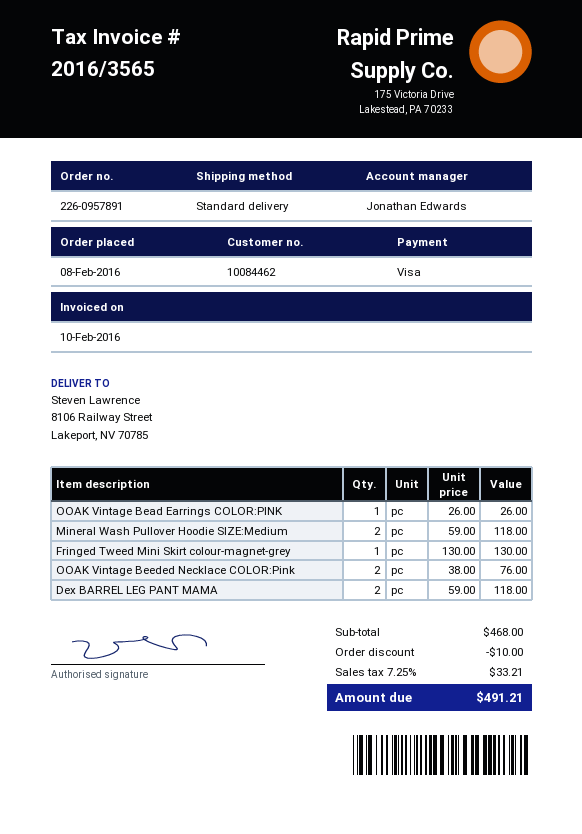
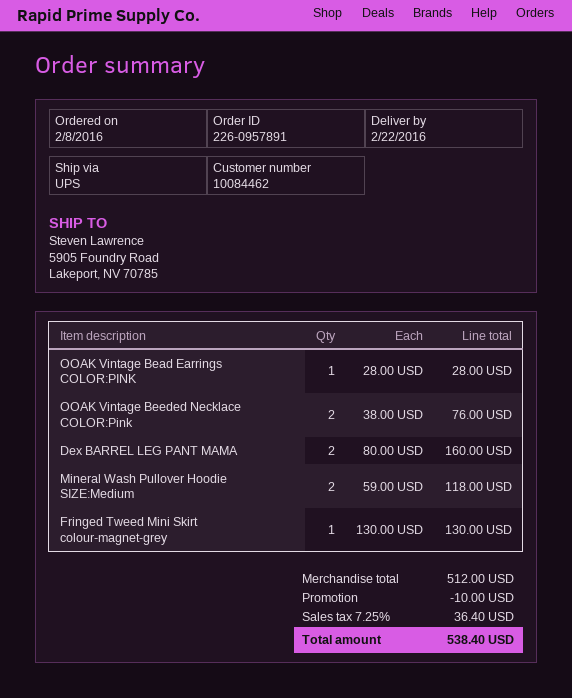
shipping method: standard -> UPS
ship to: 8106 Railway Street, Lakeport, NV 70785 -> 5905 Foundry Road, Lakeport, NV 70785
OOAK Vintage Bead Earrings COLOR:PINK: 1 x 26.00 = 26.00 -> 1 x 28.00 = 28.00
Dex BARREL LEG PANT MAMA: 2 x 59.00 = 118.00 -> 2 x 80.00 = 160.00
subtotal: 468.00 -> 512.00
tax: 7.25% = 33.21 -> 7.25% = 36.40
total: 491.21 -> 538.40

